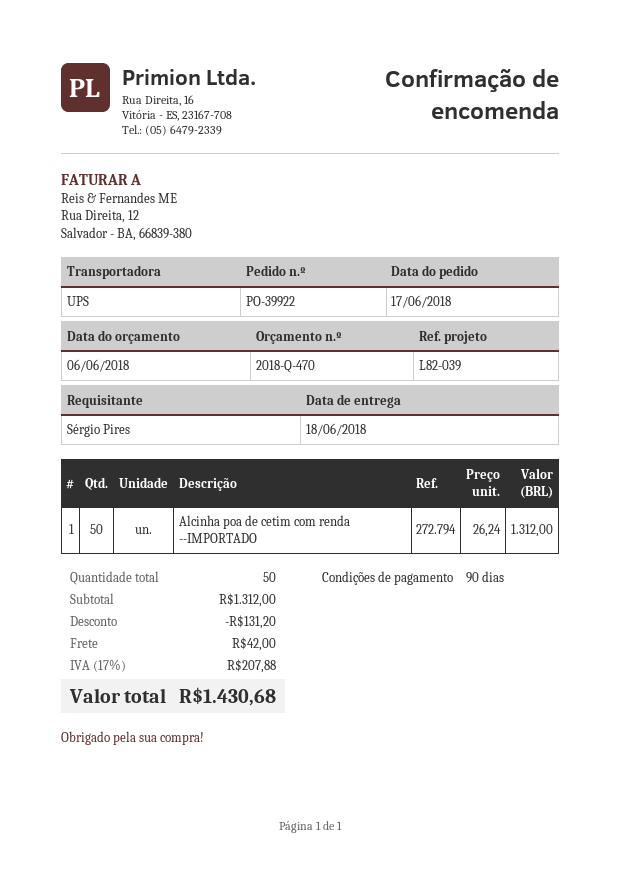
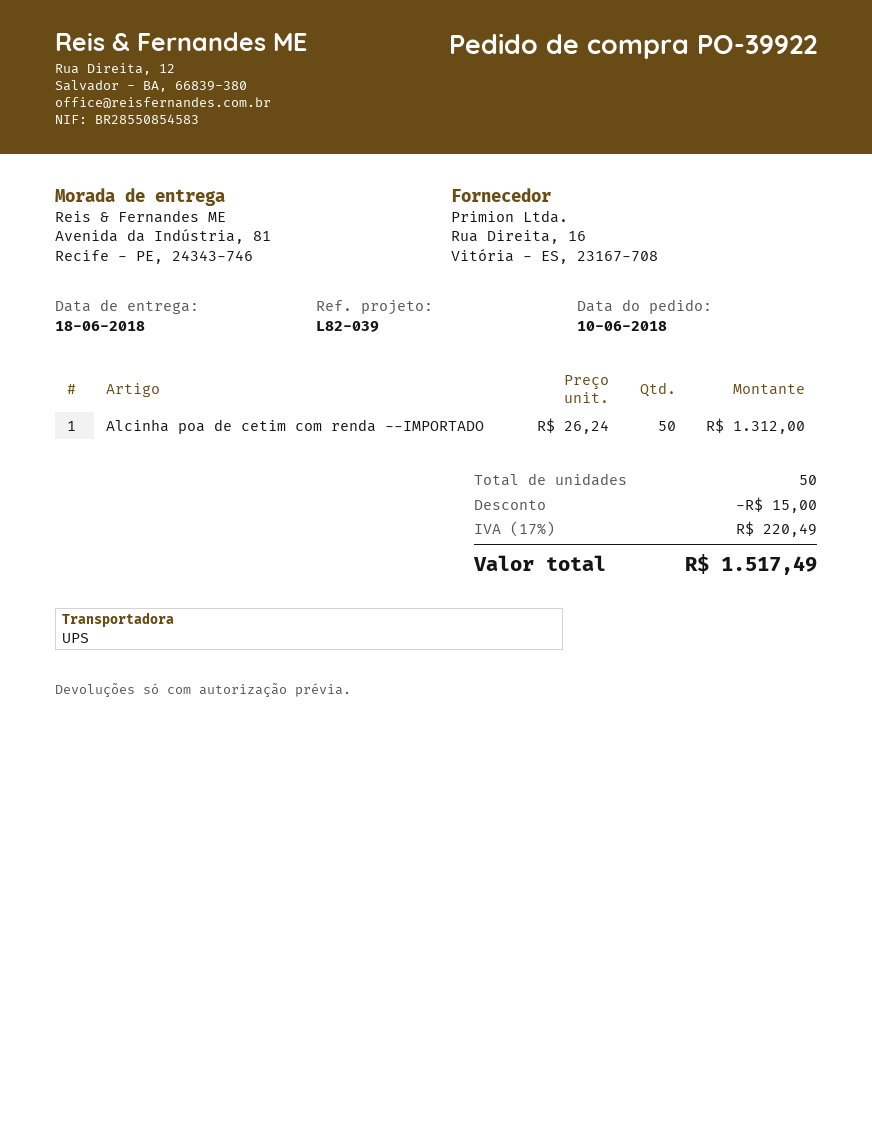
order date: 2018-06-17 -> 2018-06-10
discount: 131.20 -> 15.00
shipping: 42.00 -> none
tax: 17% = 207.88 -> 17% = 220.49
total: 1430.68 -> 1517.49

